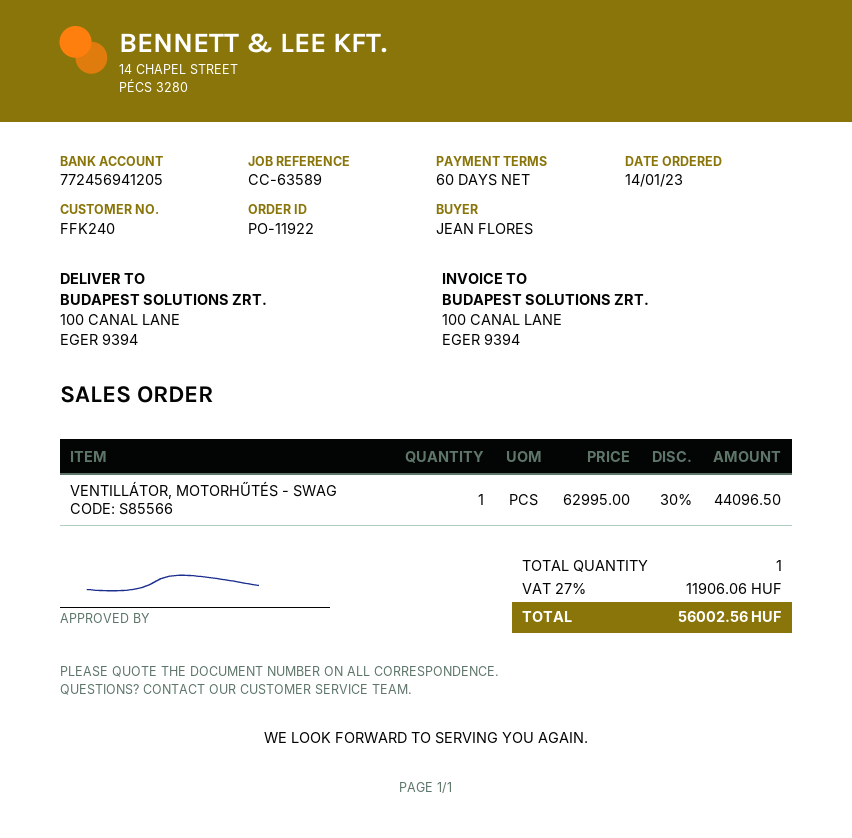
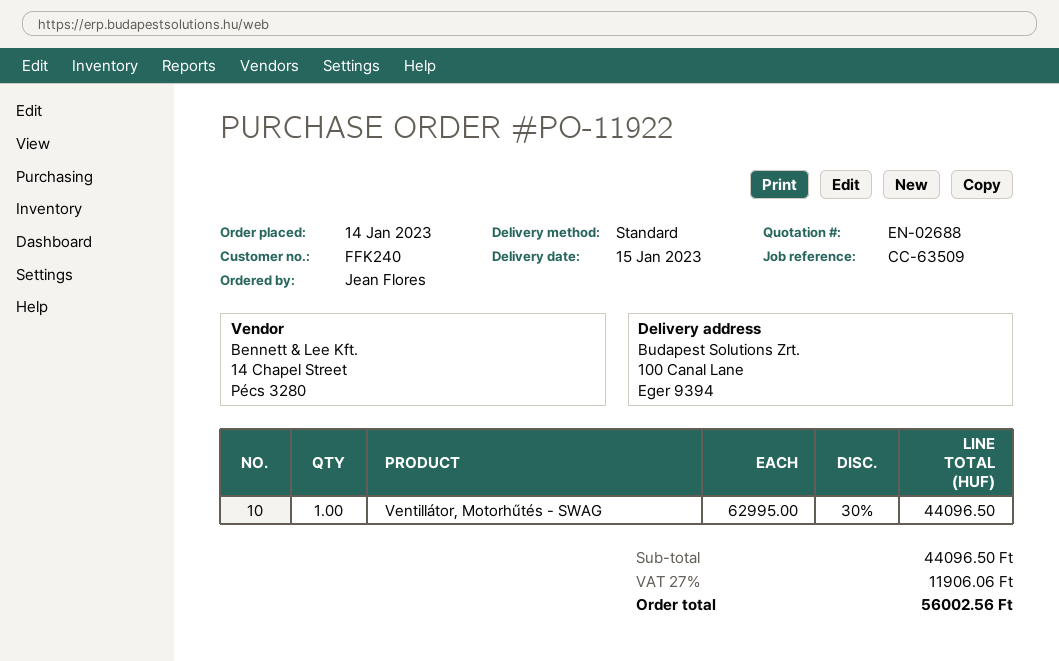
reference: CC-63589 -> CC-63509

